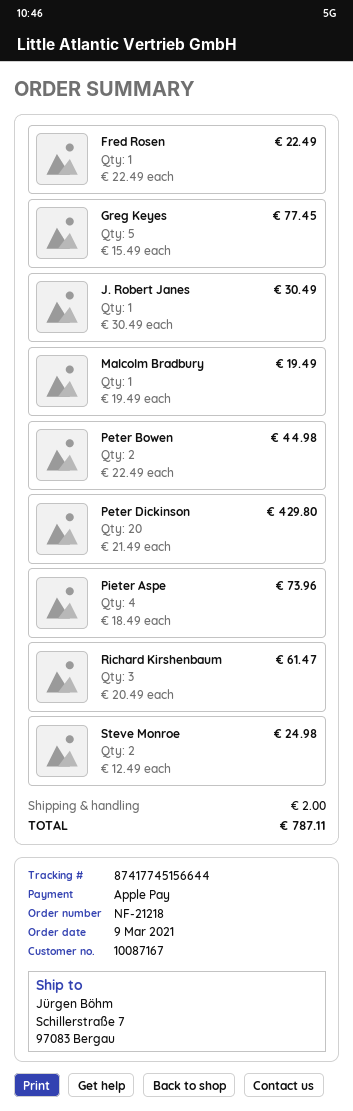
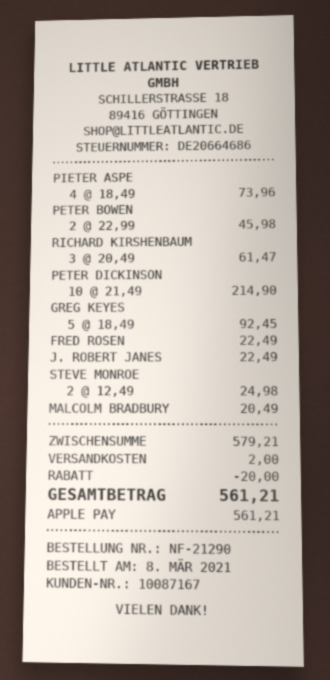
order number: NF-21218 -> NF-21290
order date: 2021-03-09 -> 2021-03-08
Greg Keyes: 5 x 15.49 = 77.45 -> 5 x 18.49 = 92.45
J. Robert Janes: 1 x 30.49 = 30.49 -> 1 x 22.49 = 22.49
Malcolm Bradbury: 1 x 19.49 = 19.49 -> 1 x 20.49 = 20.49
Peter Bowen: 2 x 22.49 = 44.98 -> 2 x 22.99 = 45.98
Peter Dickinson: 20 x 21.49 = 429.80 -> 10 x 21.49 = 214.90
discount: none -> 20.00
total: 787.11 -> 561.21

